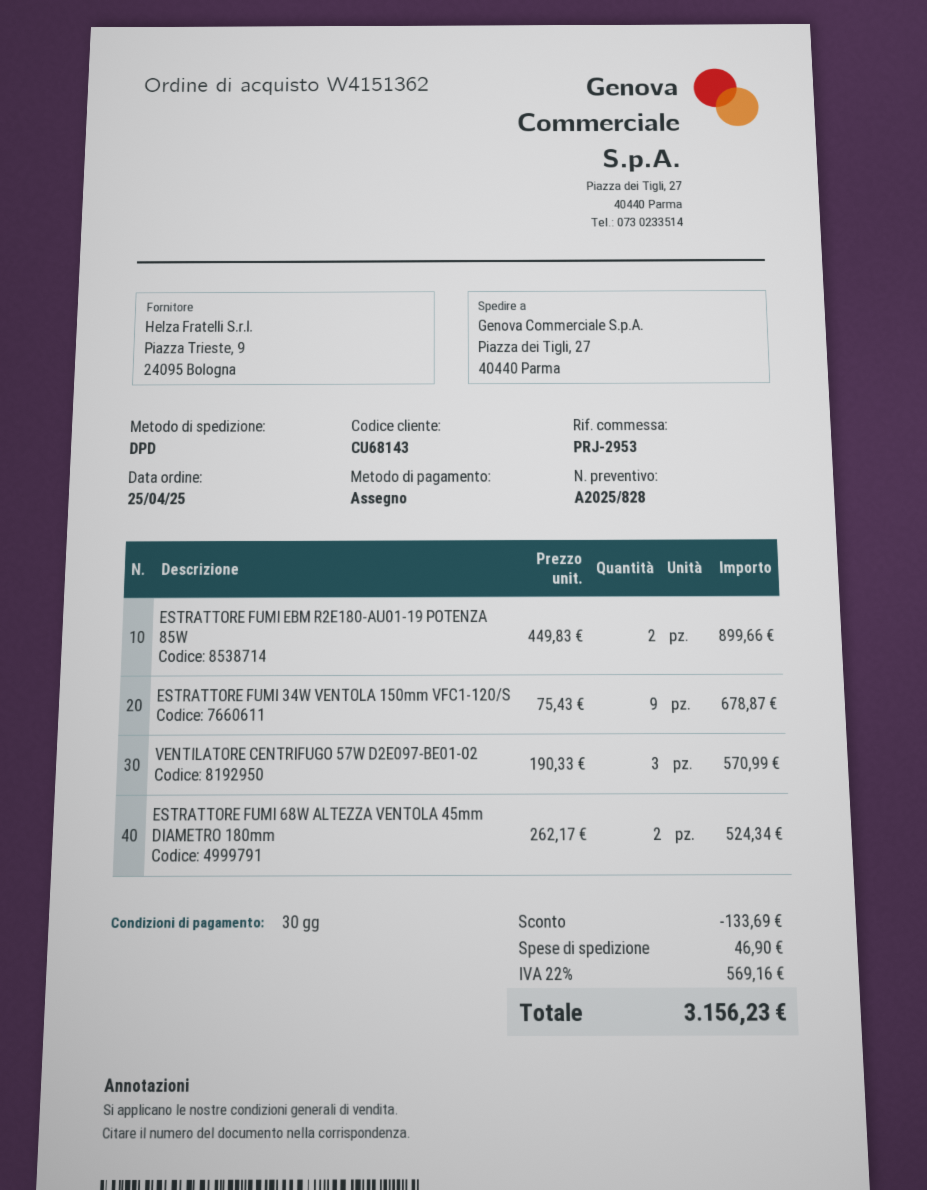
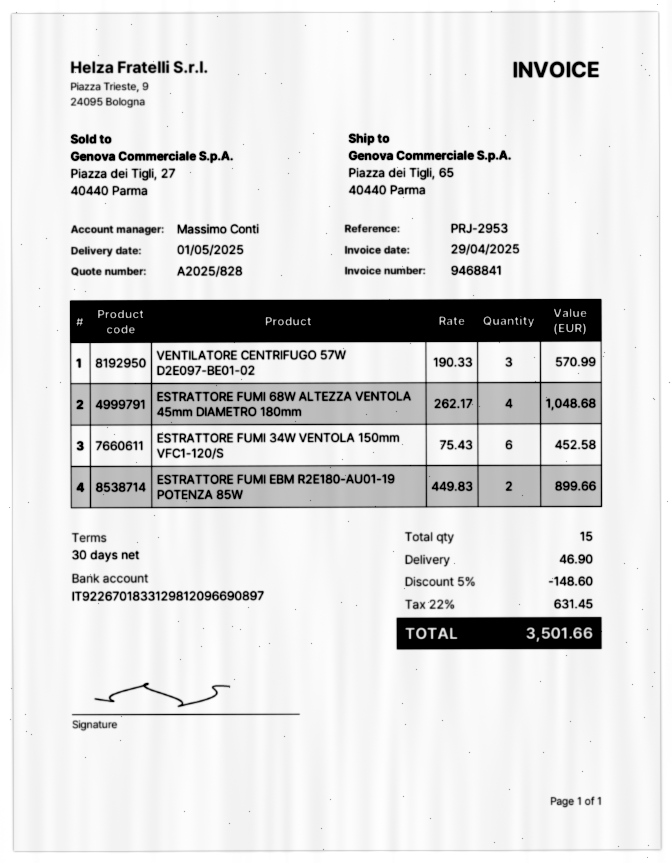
ship to: Piazza dei Tigli, 27, 40440 Parma -> Piazza dei Tigli, 65, 40440 Parma
ESTRATTORE FUMI 34W VENTOLA 150mm VFC1-120/S: 9 x 75.43 = 678.87 -> 6 x 75.43 = 452.58
ESTRATTORE FUMI 68W ALTEZZA VENTOLA 45mm DIAMETRO 180mm: 2 x 262.17 = 524.34 -> 4 x 262.17 = 1048.68
discount: 133.69 -> 148.60
tax: 22% = 569.16 -> 22% = 631.45
total: 3156.23 -> 3501.66

